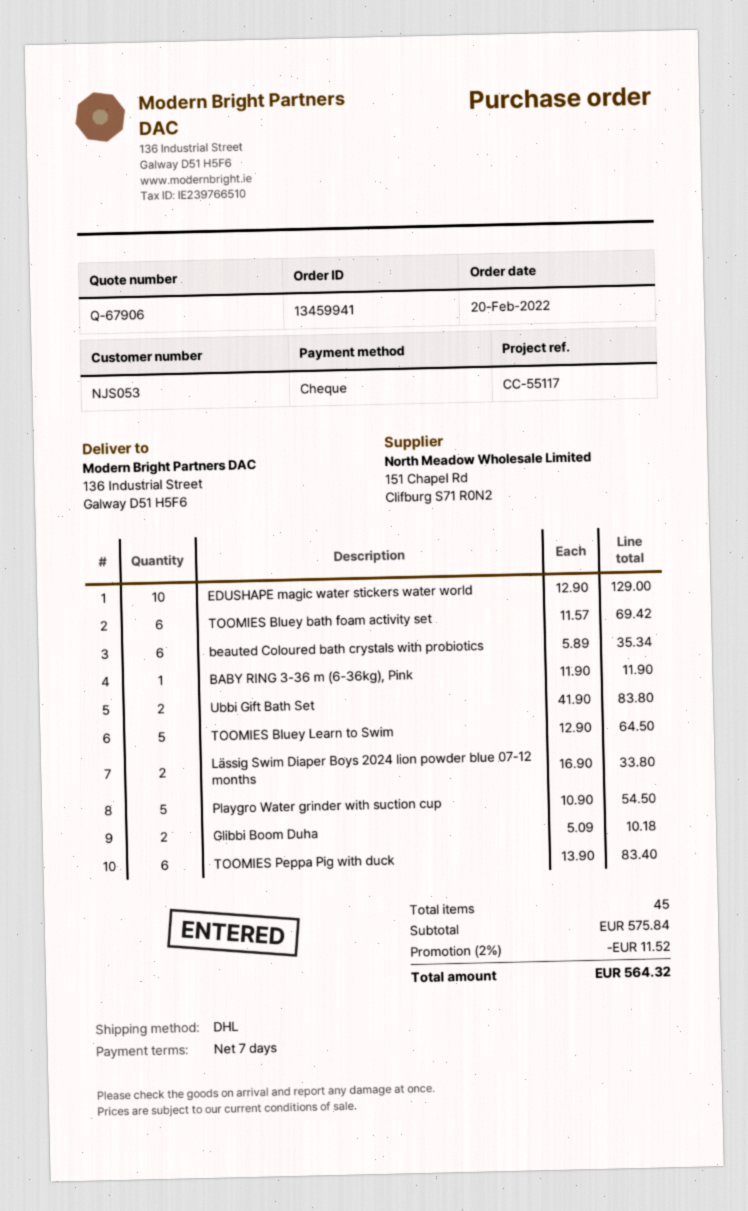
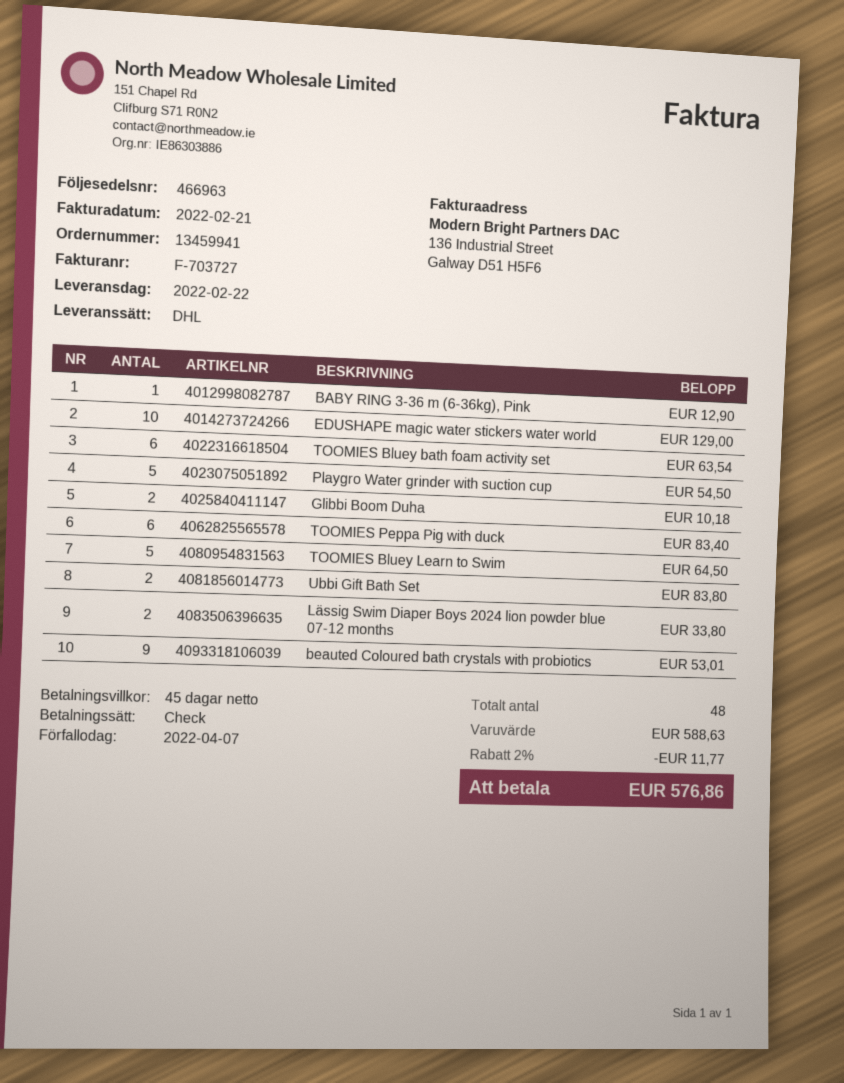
payment terms: 7 days -> 45 days
TOOMIES Bluey bath foam activity set: 6 for 69.42 -> 6 for 63.54
beauted Coloured bath crystals with probiotics: 6 for 35.34 -> 9 for 53.01
BABY RING 3-36 m (6-36kg), Pink: 1 for 11.90 -> 1 for 12.90
total quantity: 45 -> 48
subtotal: 575.84 -> 588.63
discount: 2% = 11.52 -> 2% = 11.77
total: 564.32 -> 576.86

